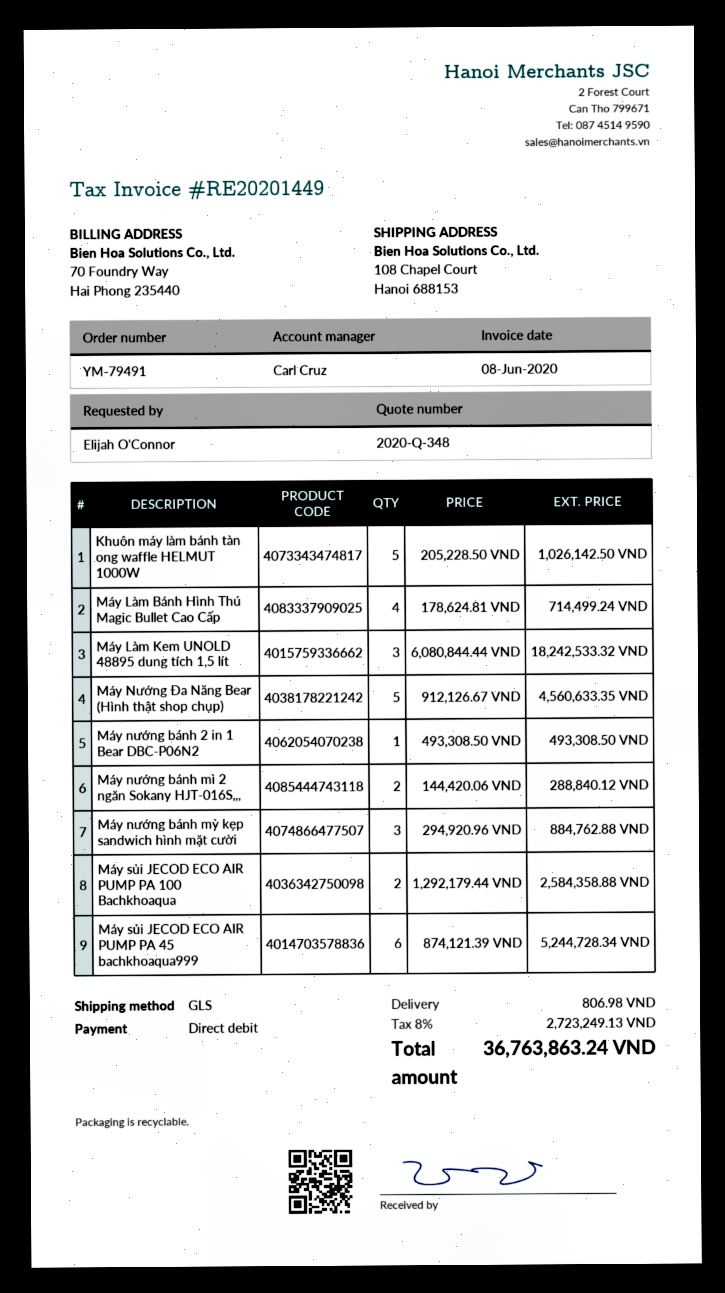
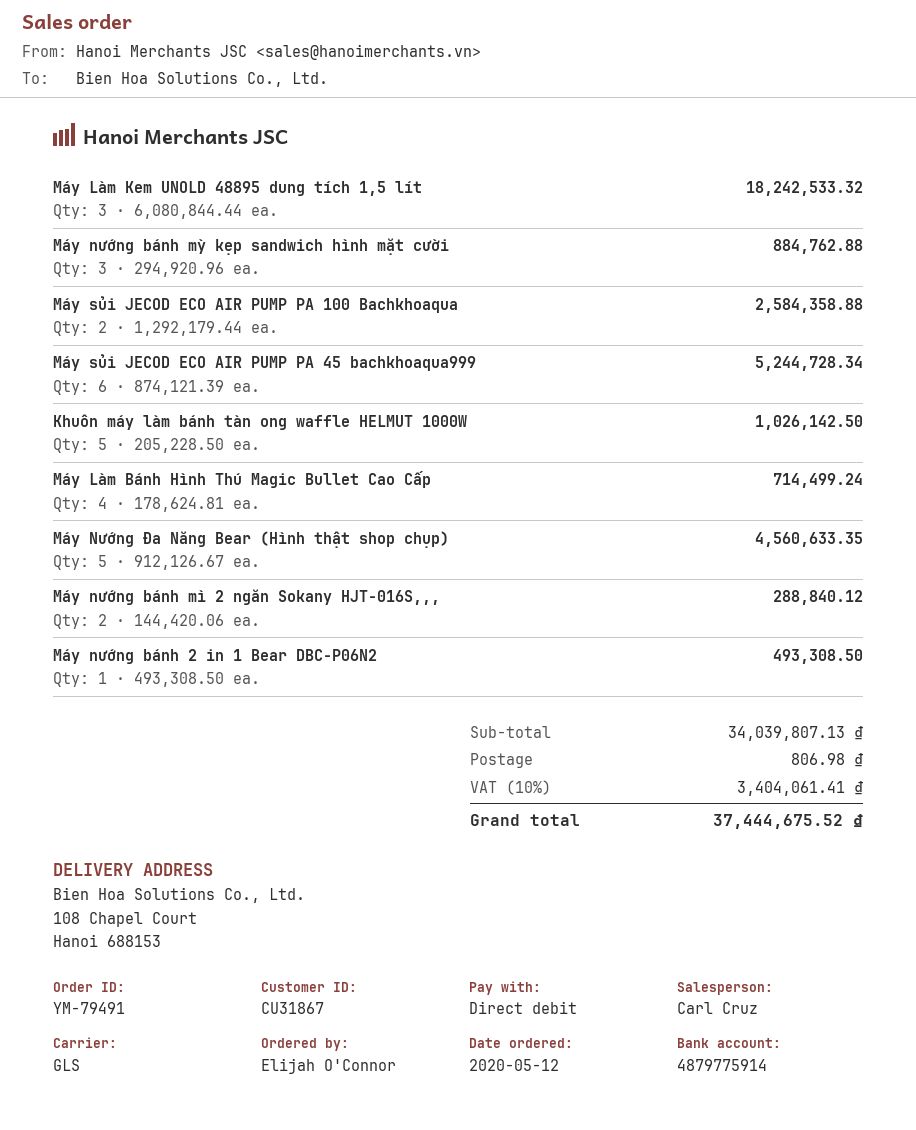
tax: 8% = 2723249.13 -> 10% = 3404061.41
total: 36763863.24 -> 37444675.52

